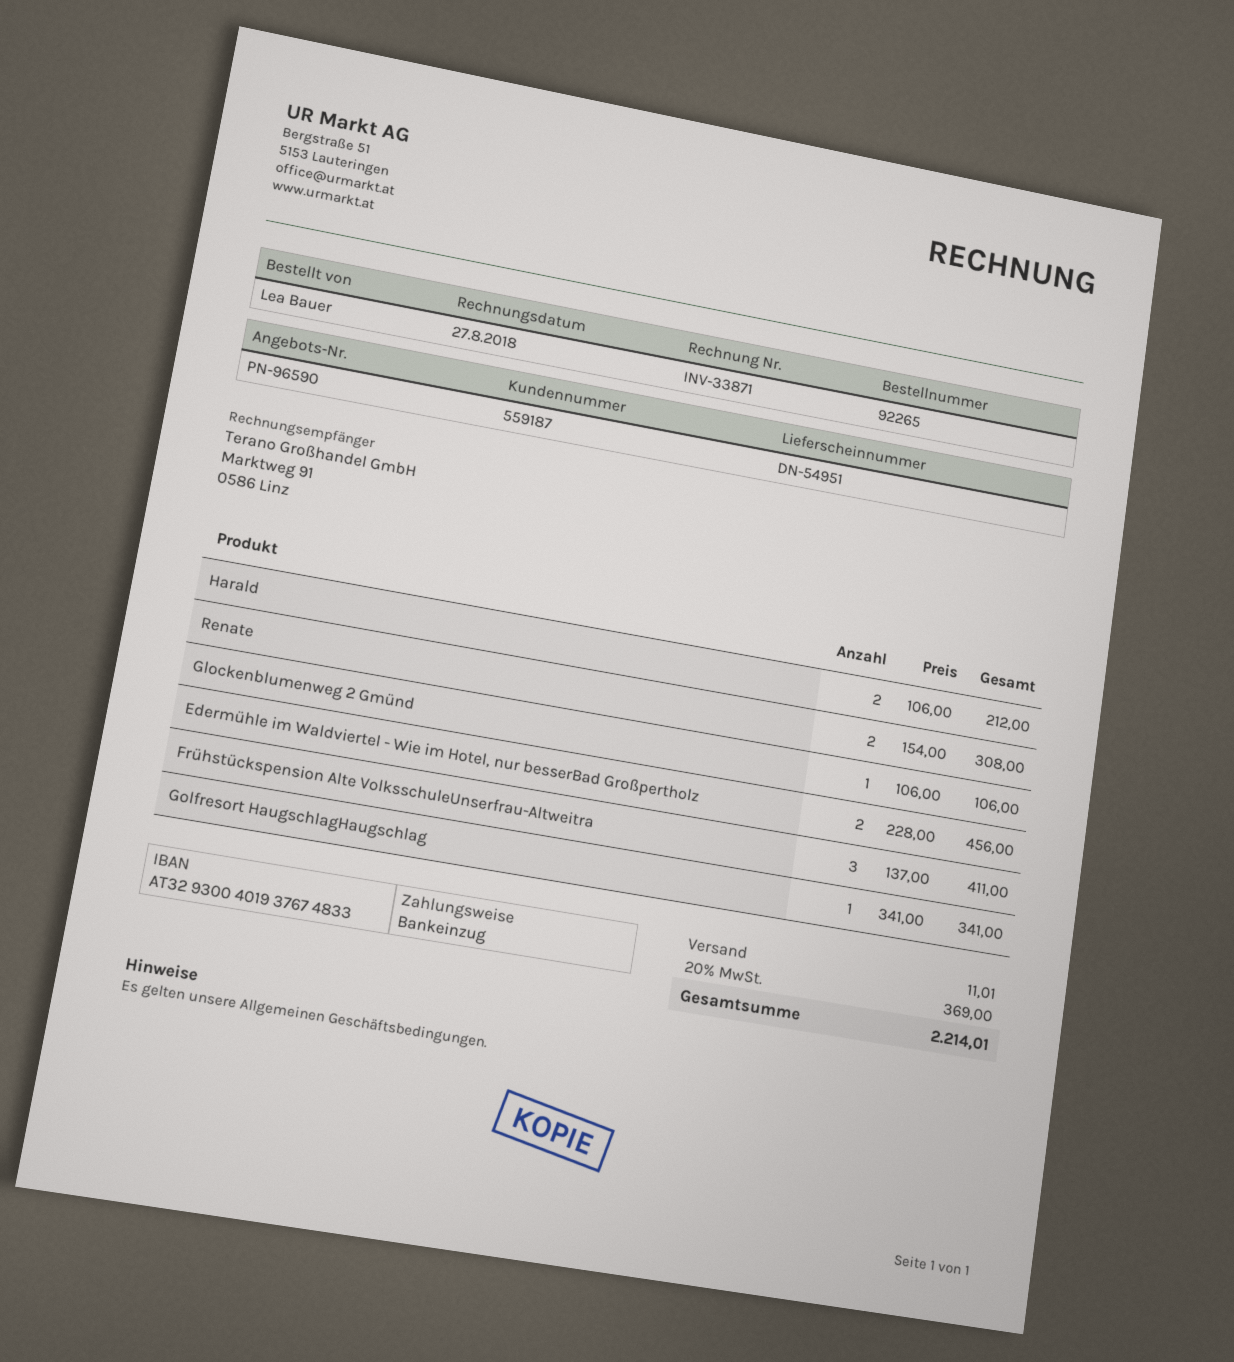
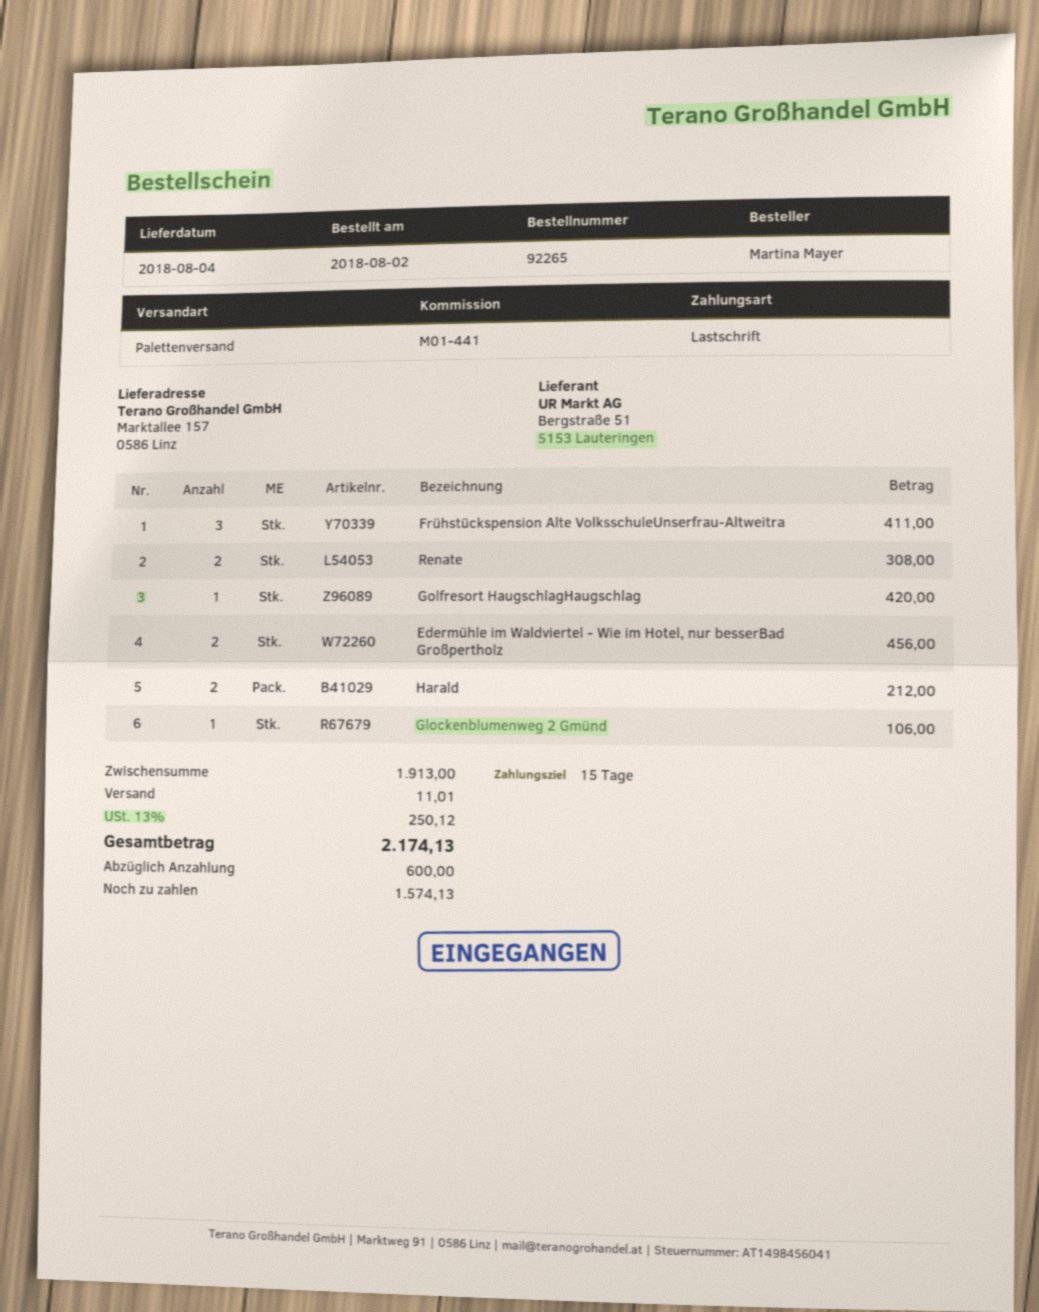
ordered by: Lea Bauer -> Martina Mayer
Golfresort HaugschlagHaugschlag: 1 for 341.00 -> 1 for 420.00
tax: 20% = 369.00 -> 13% = 250.12
total: 2214.01 -> 2174.13

